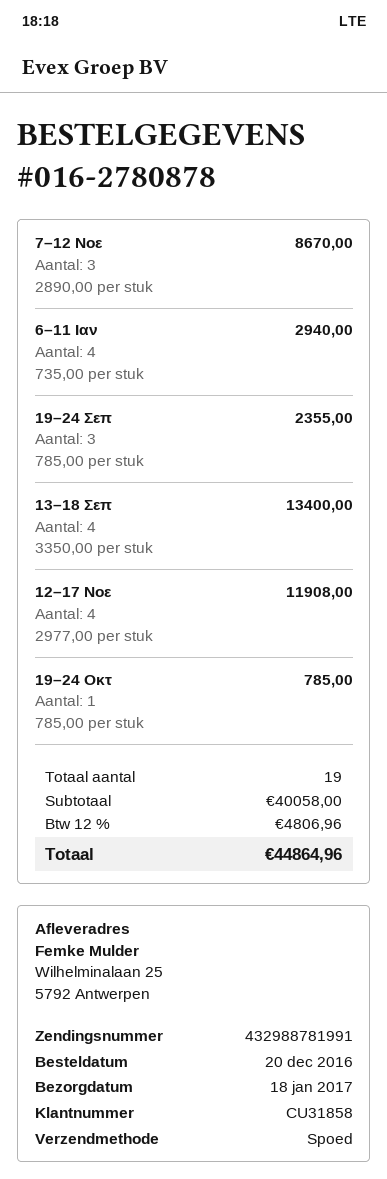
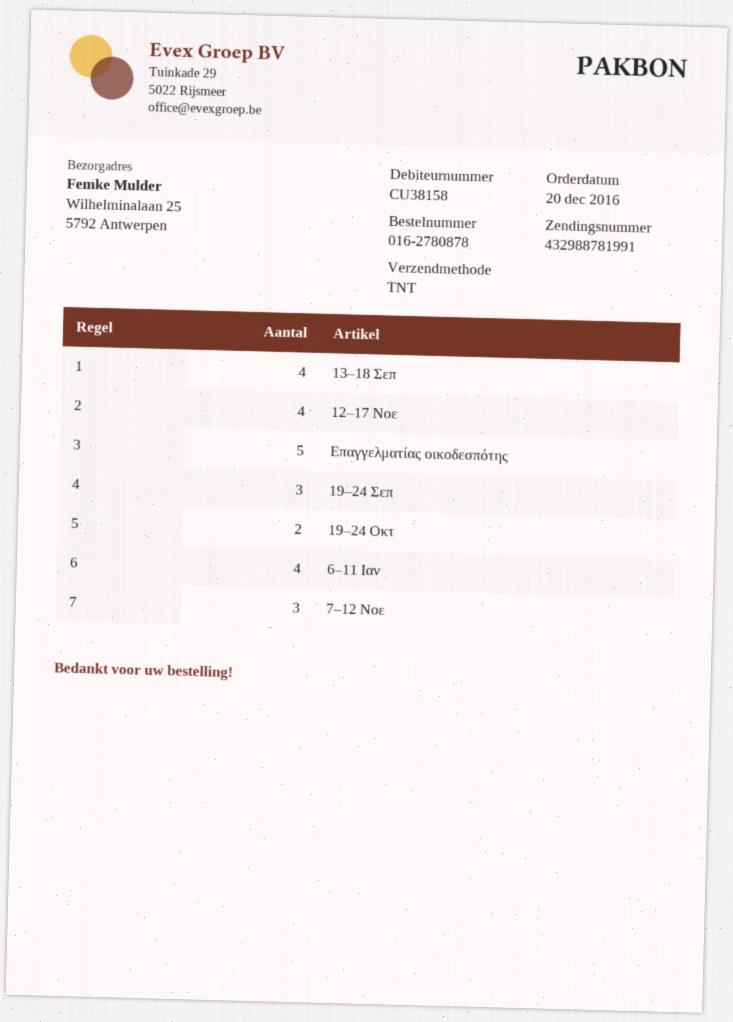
customer number: CU31858 -> CU38158
shipping method: express -> TNT
19–24 Οκτ: 1 -> 2
Επαγγελματίας οικοδεσπότης: none -> 5

